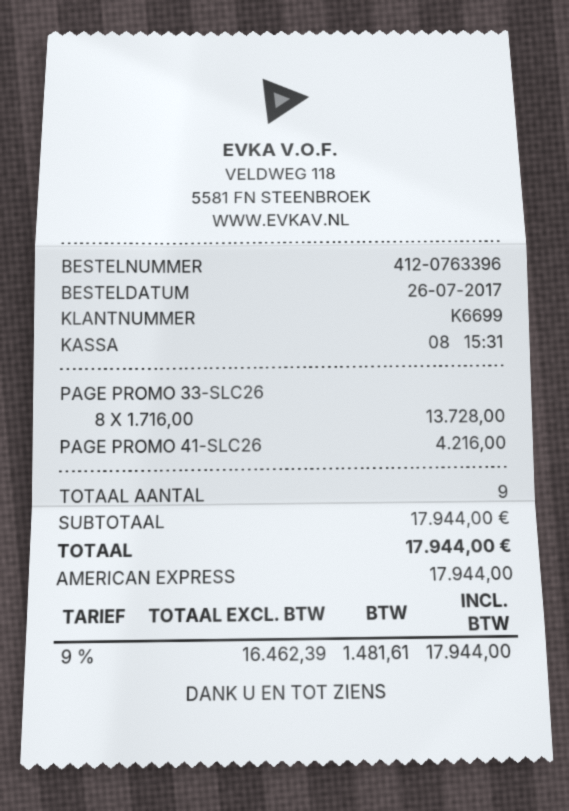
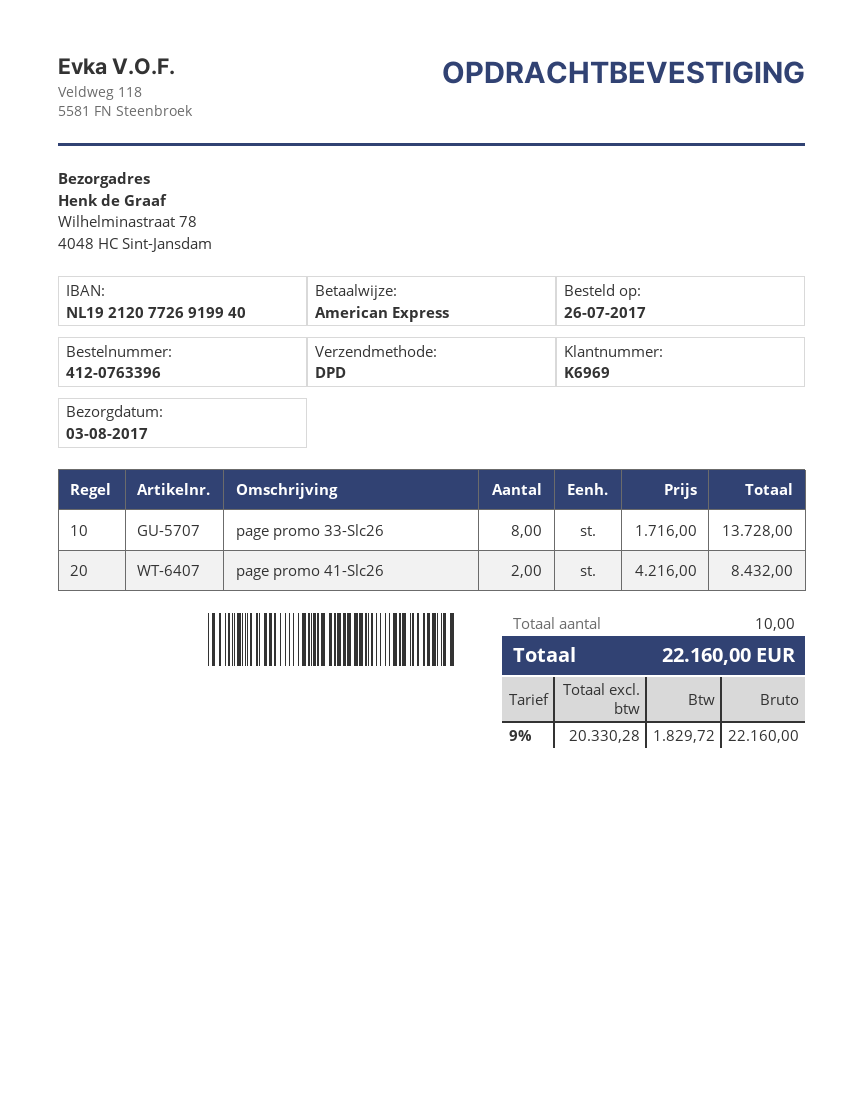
customer number: K6699 -> K6969
PAGE PROMO 41-SLC26: 1 x 4216.00 = 4216.00 -> 2 x 4216.00 = 8432.00
total quantity: 9 -> 10
net: 16462.39 -> 20330.28
tax: 9% = 1481.61 -> 9% = 1829.72
total: 17944.00 -> 22160.00

